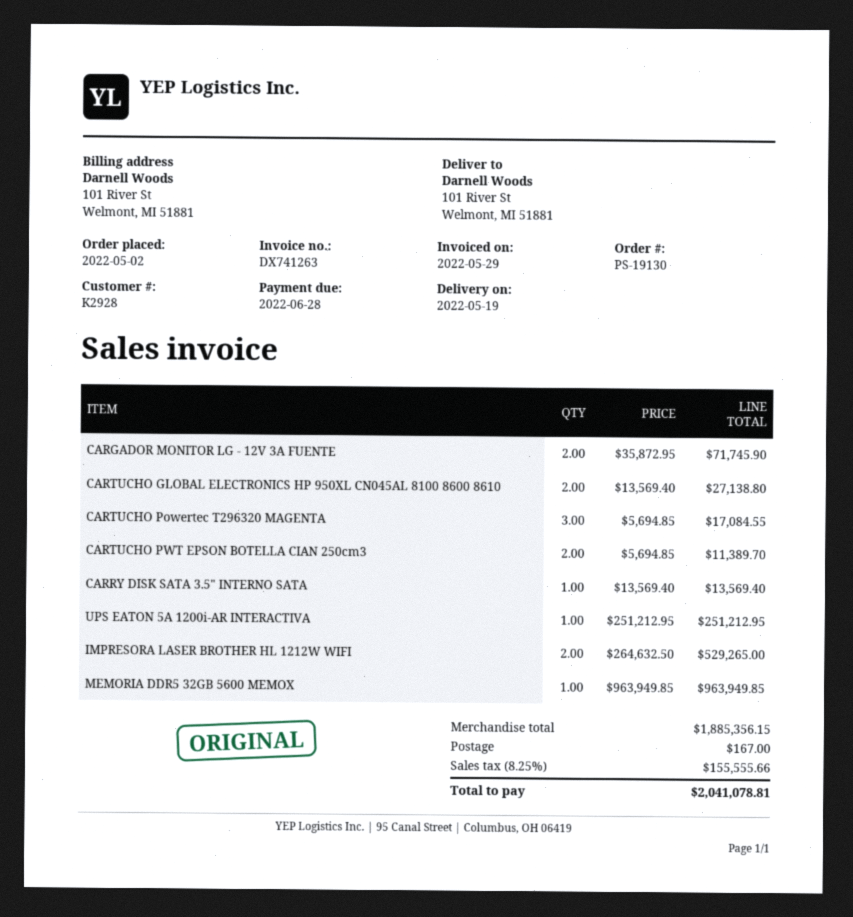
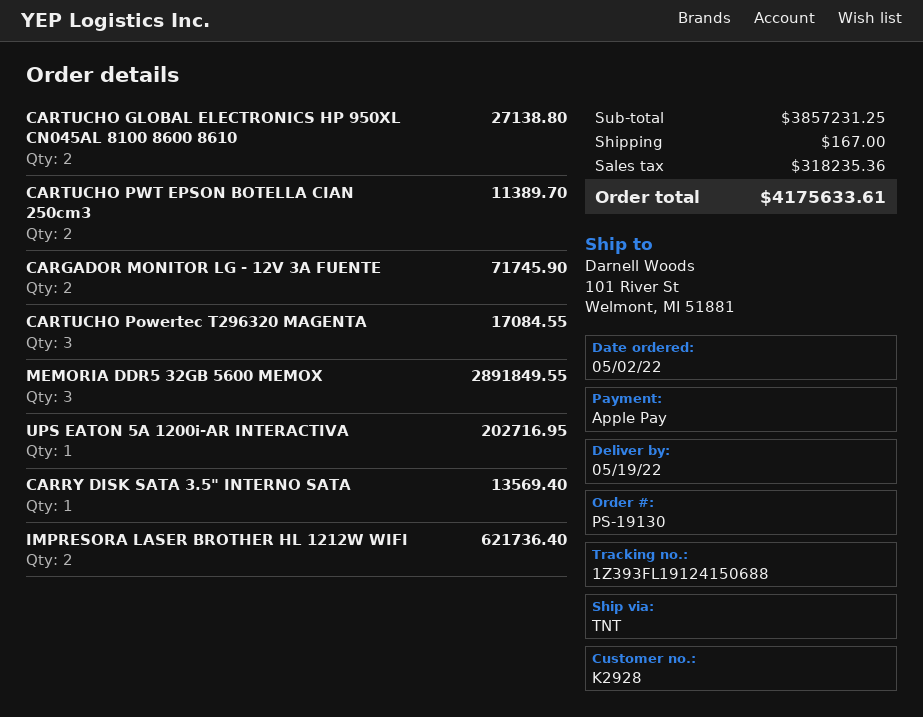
UPS EATON 5A 1200i-AR INTERACTIVA: 1 for 251212.95 -> 1 for 202716.95
IMPRESORA LASER BROTHER HL 1212W WIFI: 2 for 529265.00 -> 2 for 621736.40
MEMORIA DDR5 32GB 5600 MEMOX: 1 for 963949.85 -> 3 for 2891849.55
subtotal: 1885356.15 -> 3857231.25
tax: 155555.66 -> 318235.36
total: 2041078.81 -> 4175633.61

